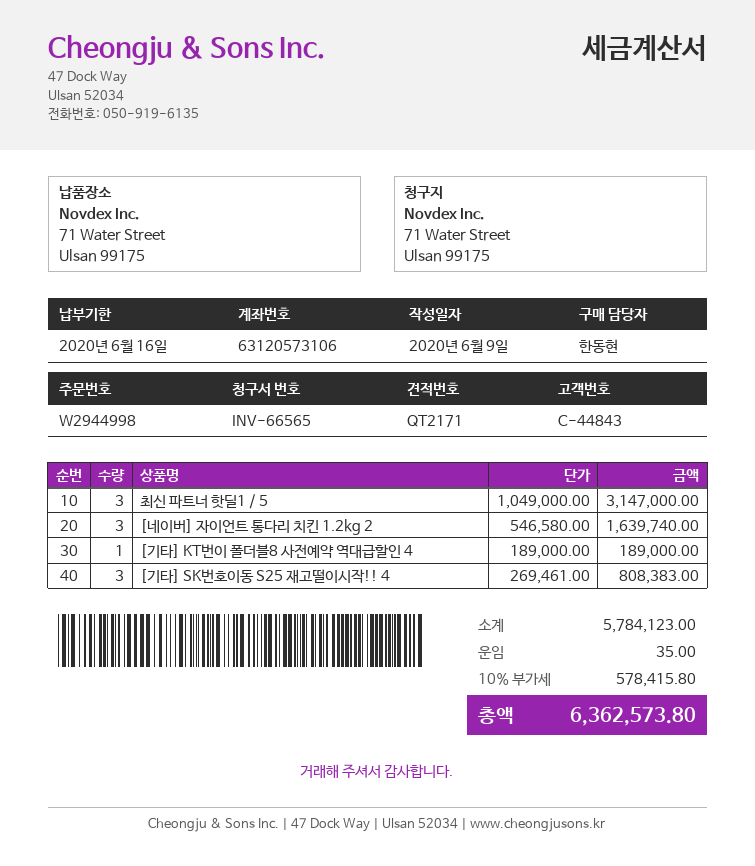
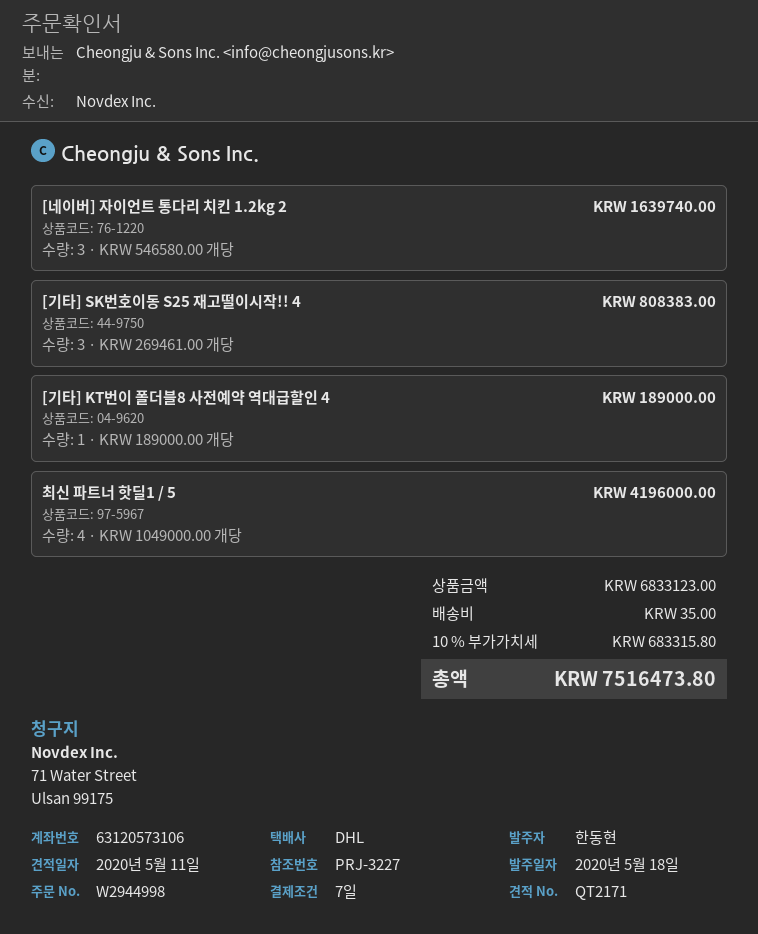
최신 파트너 핫딜1 / 5: 3 x 1049000.00 = 3147000.00 -> 4 x 1049000.00 = 4196000.00
subtotal: 5784123.00 -> 6833123.00
tax: 10% = 578415.80 -> 10% = 683315.80
total: 6362573.80 -> 7516473.80

